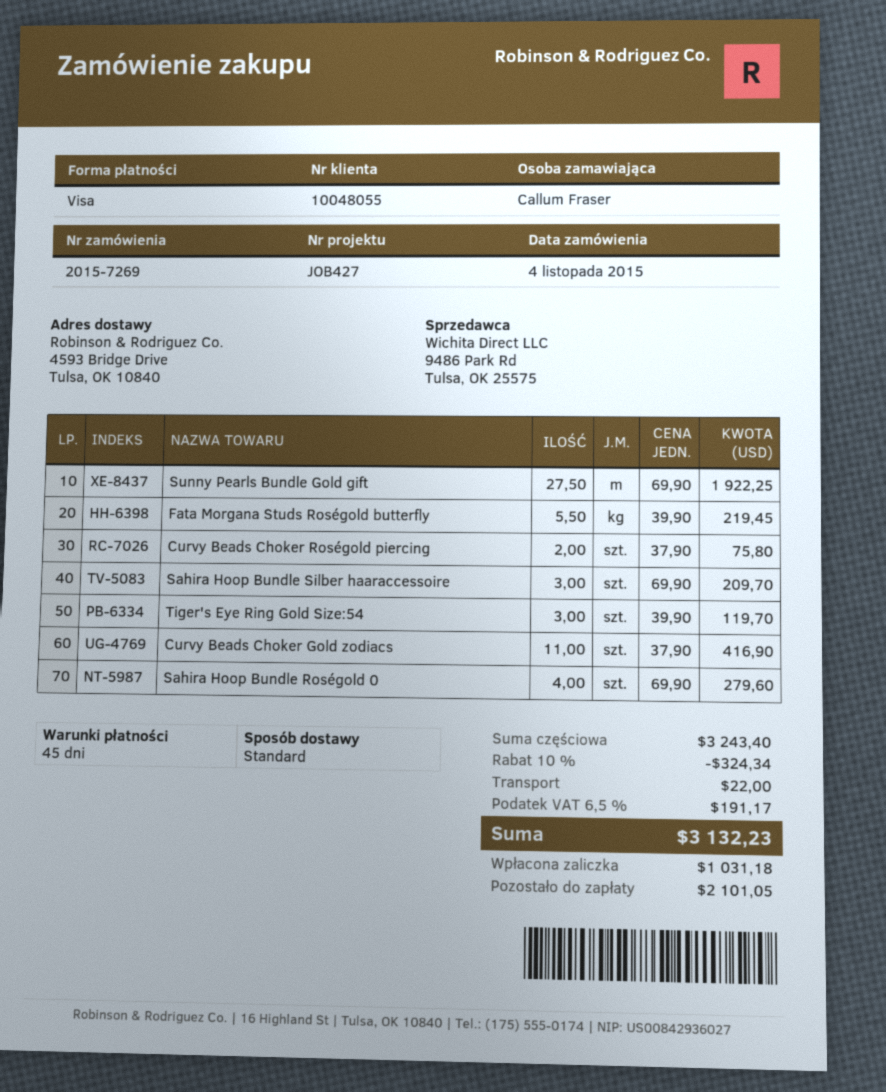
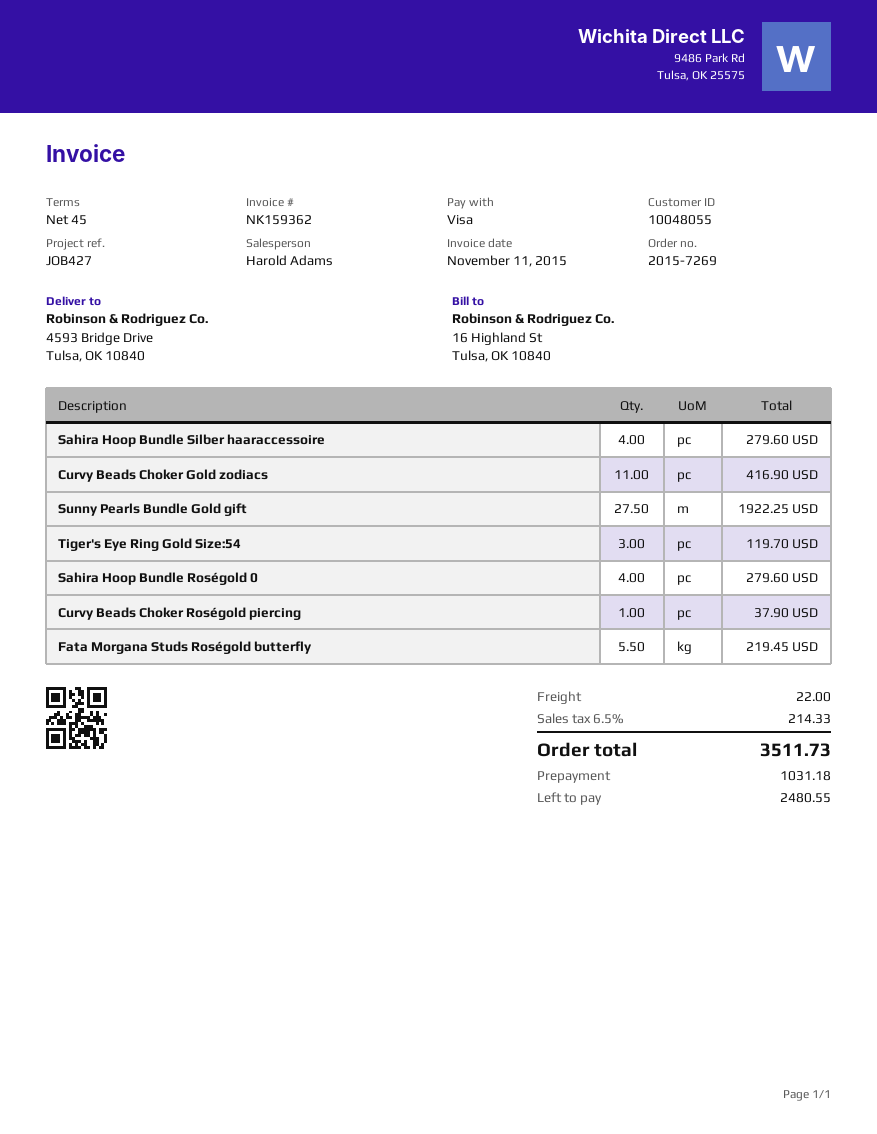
Curvy Beads Choker Roségold piercing: 2 for 75.80 -> 1 for 37.90
Sahira Hoop Bundle Silber haaraccessoire: 3 for 209.70 -> 4 for 279.60
discount: 10% = 324.34 -> none
tax: 6.5% = 191.17 -> 6.5% = 214.33
total: 3132.23 -> 3511.73
balance: 2101.05 -> 2480.55

